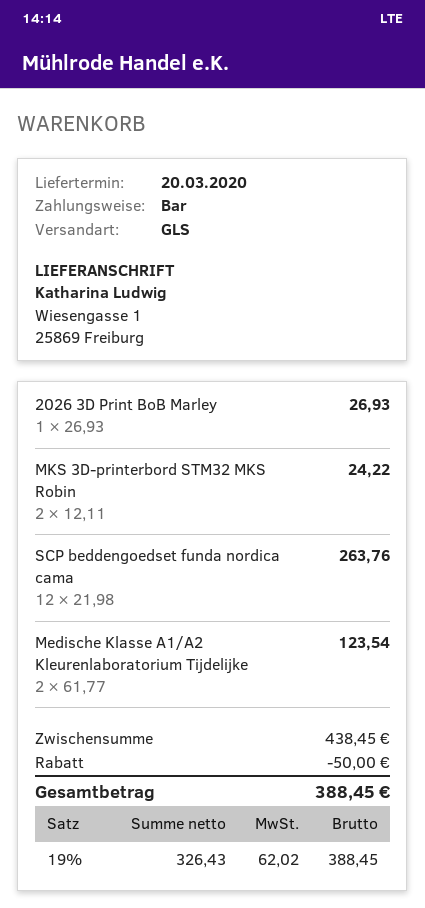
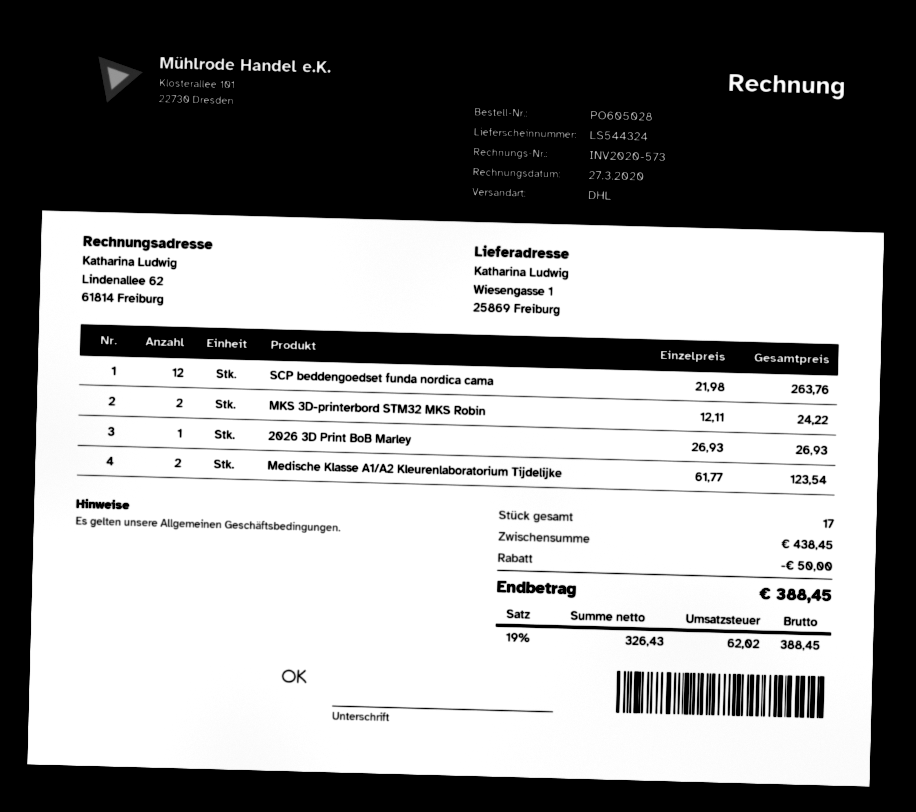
shipping method: GLS -> DHL

